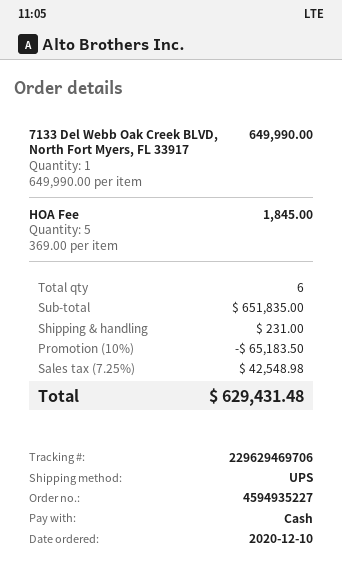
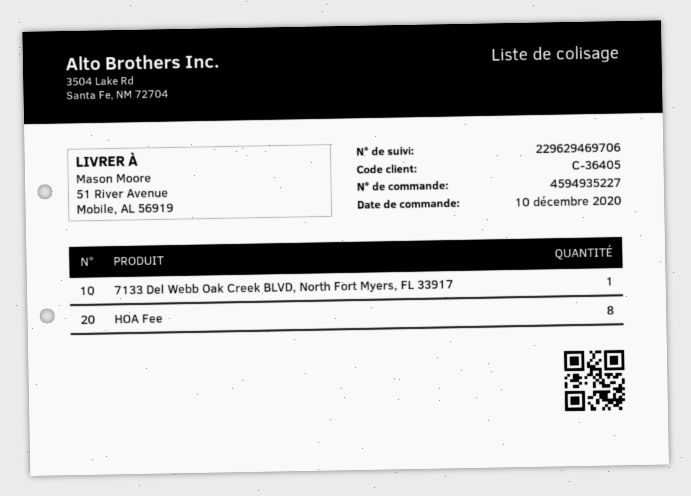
HOA Fee: 5 -> 8

